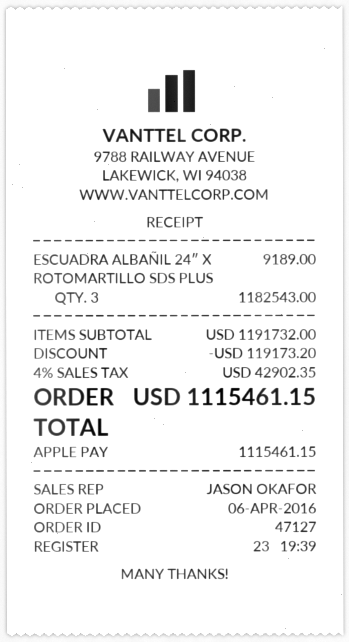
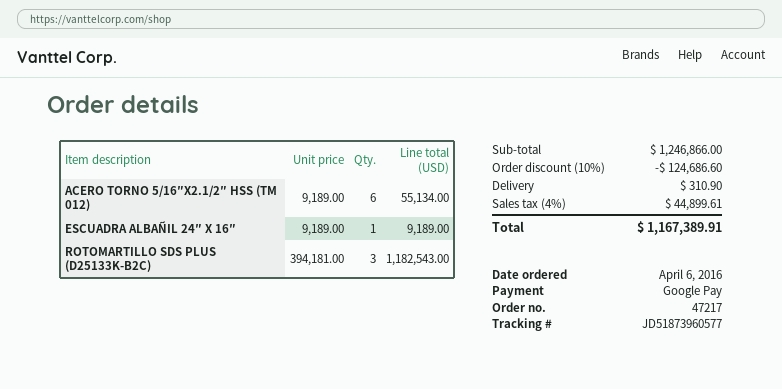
order number: 47127 -> 47217
payment method: Apple Pay -> Google Pay
ACERO TORNO 5/16″X2.1/2″ HSS (TM 012): none -> 6 for 55134.00
subtotal: 1191732.00 -> 1246866.00
discount: 119173.20 -> 124686.60
shipping: none -> 310.90
tax: 4% = 42902.35 -> 4% = 44899.61
total: 1115461.15 -> 1167389.91

